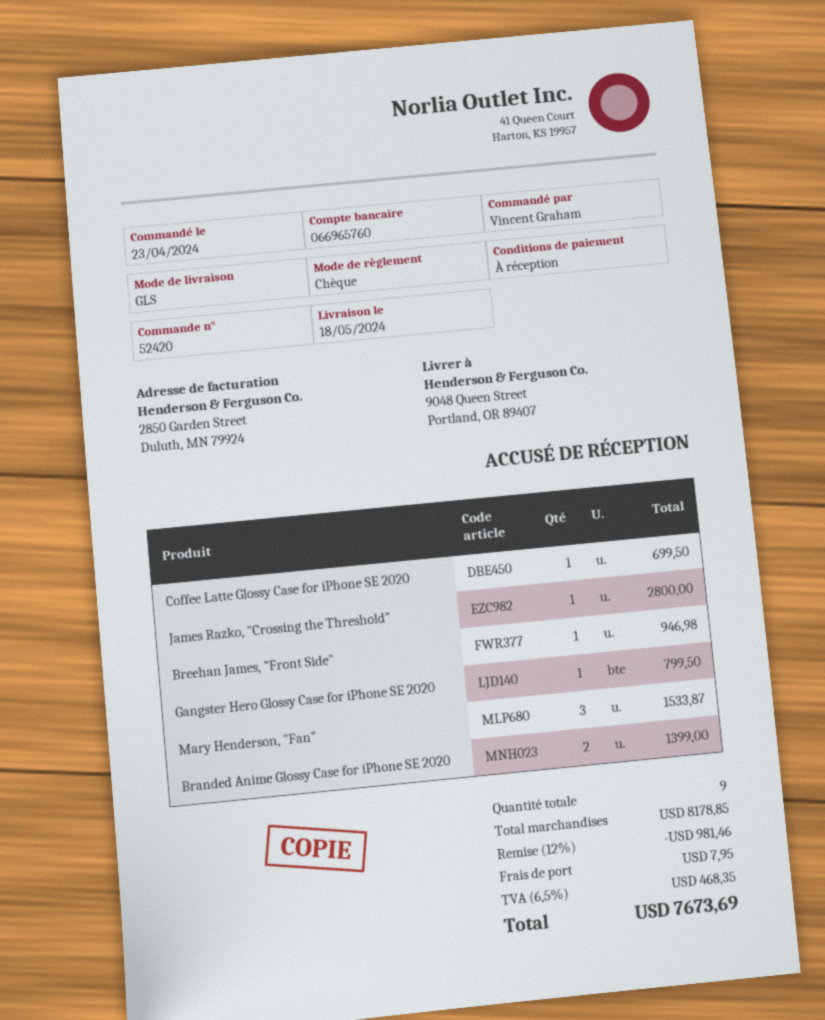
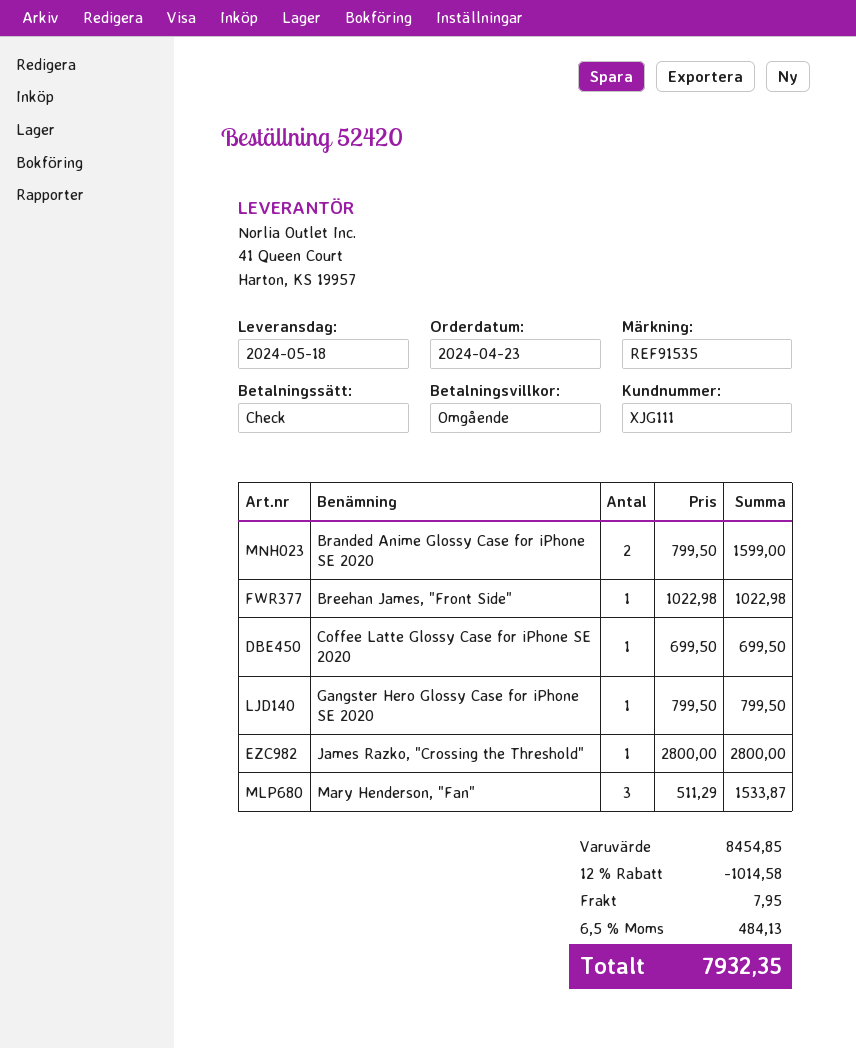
Breehan James, "Front Side": 1 for 946.98 -> 1 for 1022.98
Branded Anime Glossy Case for iPhone SE 2020: 2 for 1399.00 -> 2 for 1599.00
subtotal: 8178.85 -> 8454.85
discount: 12% = 981.46 -> 12% = 1014.58
tax: 6.5% = 468.35 -> 6.5% = 484.13
total: 7673.69 -> 7932.35

